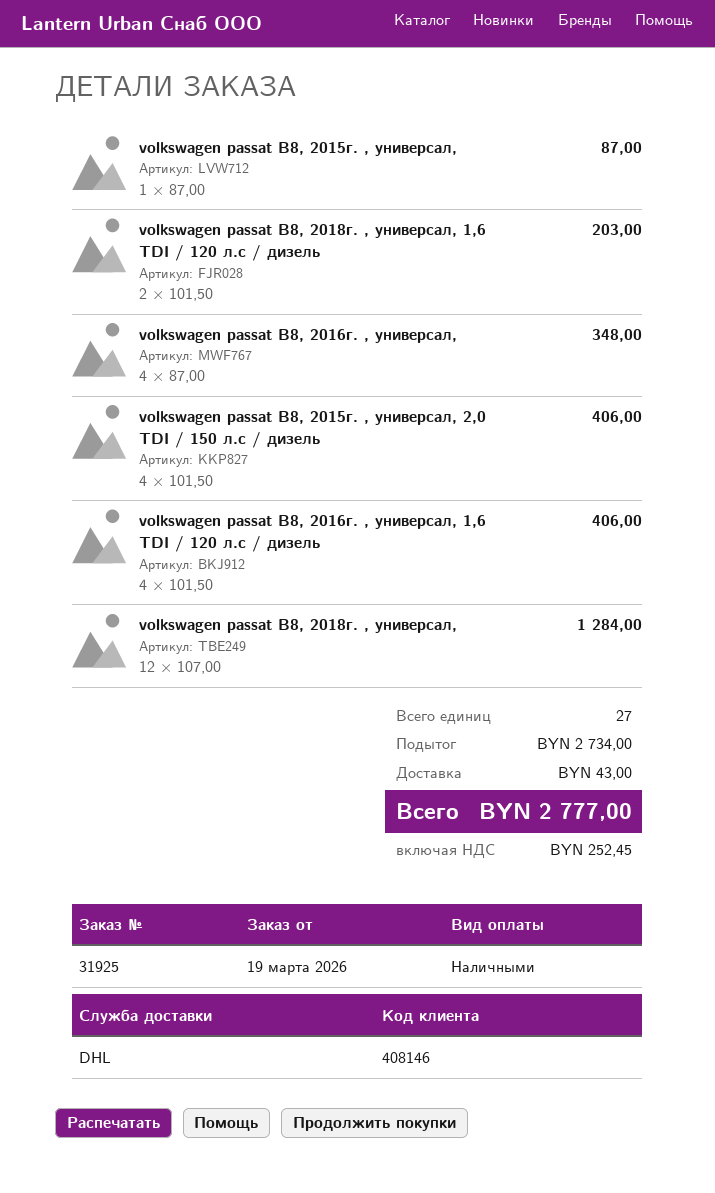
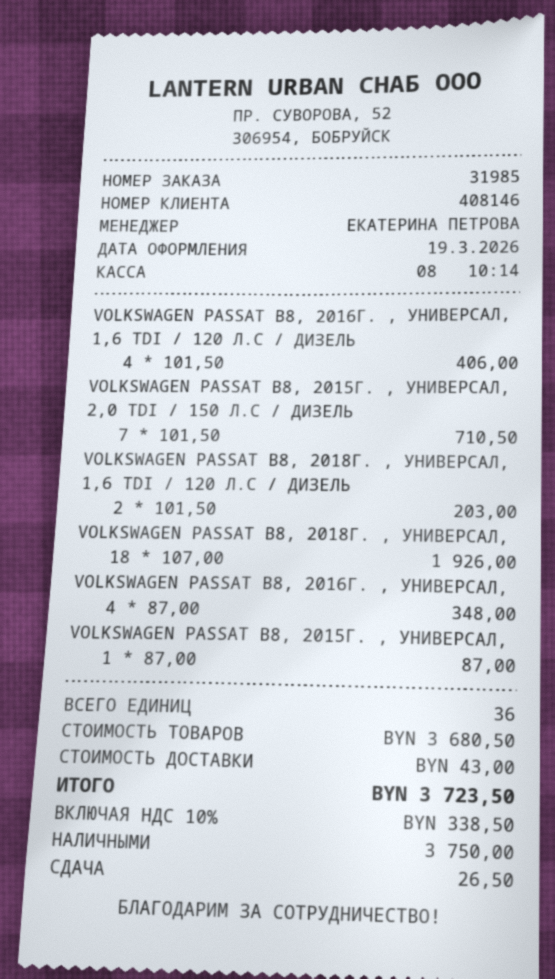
order number: 31925 -> 31985
volkswagen passat B8, 2015г. , универсал, 2,0 TDI / 150 л.с / дизель: 4 x 101.50 = 406.00 -> 7 x 101.50 = 710.50
volkswagen passat B8, 2018г. , универсал,: 12 x 107.00 = 1284.00 -> 18 x 107.00 = 1926.00
total quantity: 27 -> 36
subtotal: 2734.00 -> 3680.50
tax: 252.45 -> 338.50
total: 2777.00 -> 3723.50

